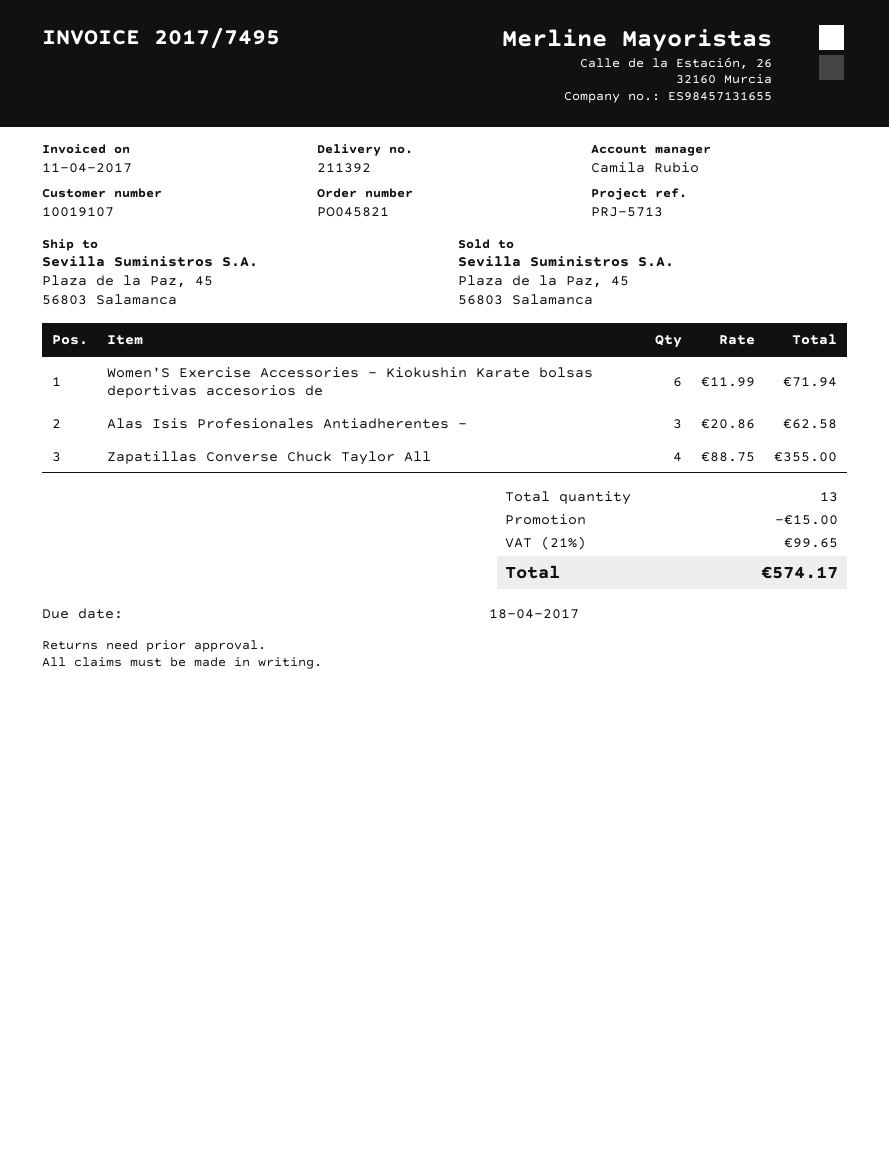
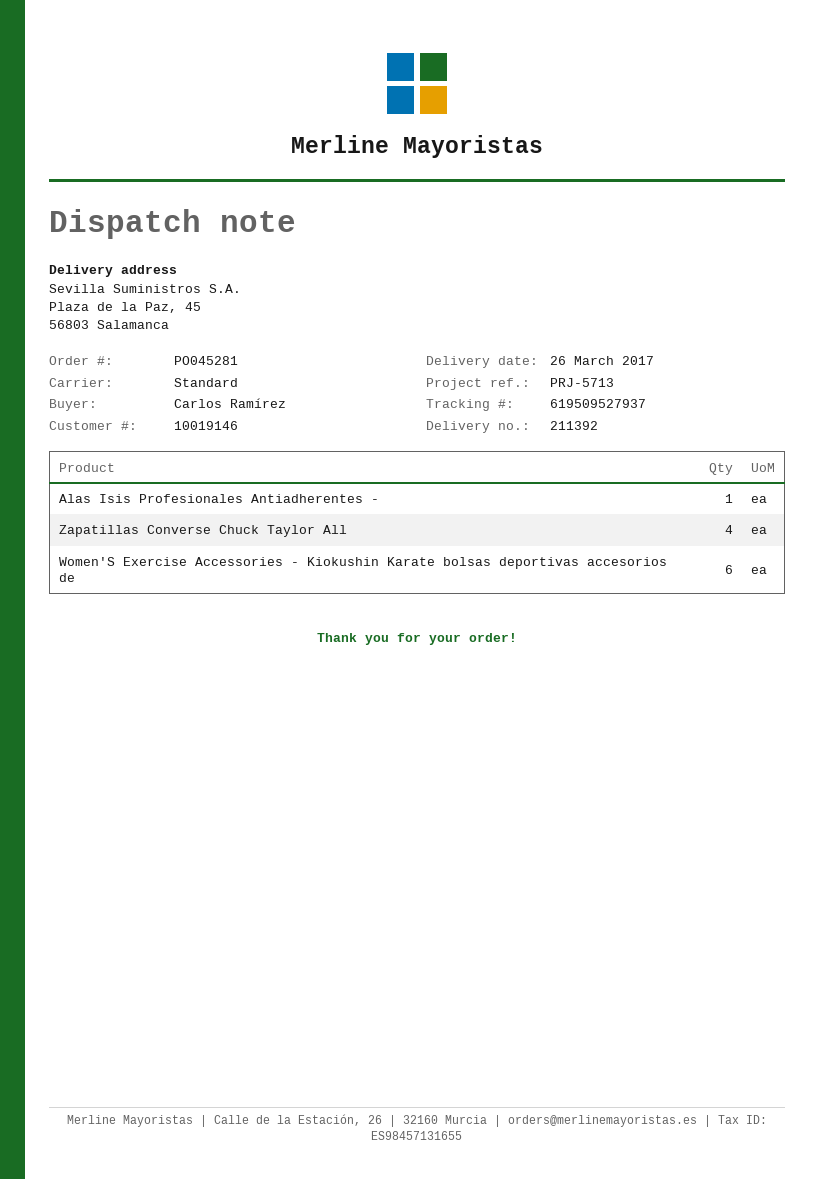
order number: PO045821 -> PO045281
customer number: 10019107 -> 10019146
Alas Isis Profesionales Antiadherentes -: 3 -> 1

